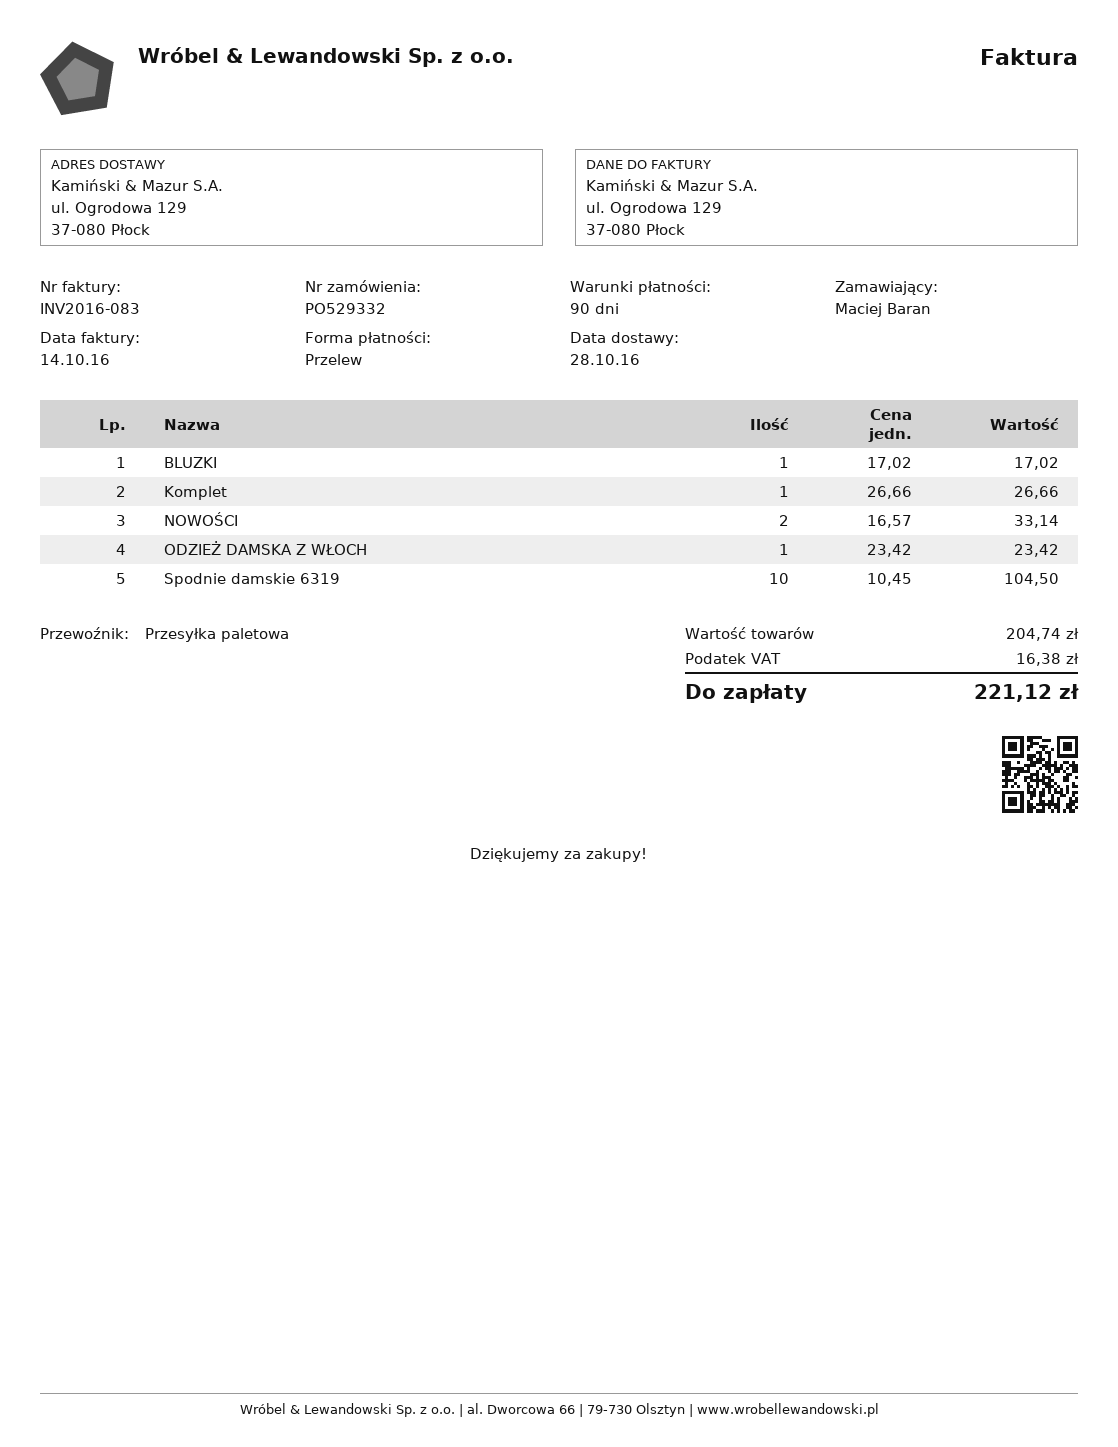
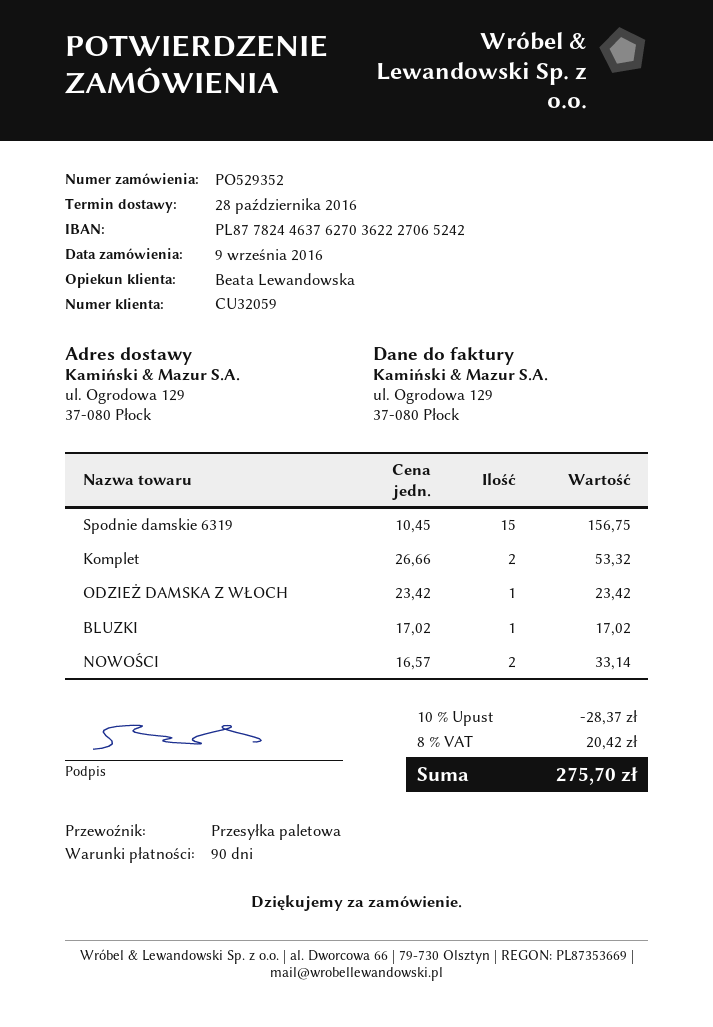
order number: PO529332 -> PO529352
Komplet: 1 x 26.66 = 26.66 -> 2 x 26.66 = 53.32
Spodnie damskie 6319: 10 x 10.45 = 104.50 -> 15 x 10.45 = 156.75
discount: none -> 10% = 28.37
tax: 16.38 -> 20.42
total: 221.12 -> 275.70

